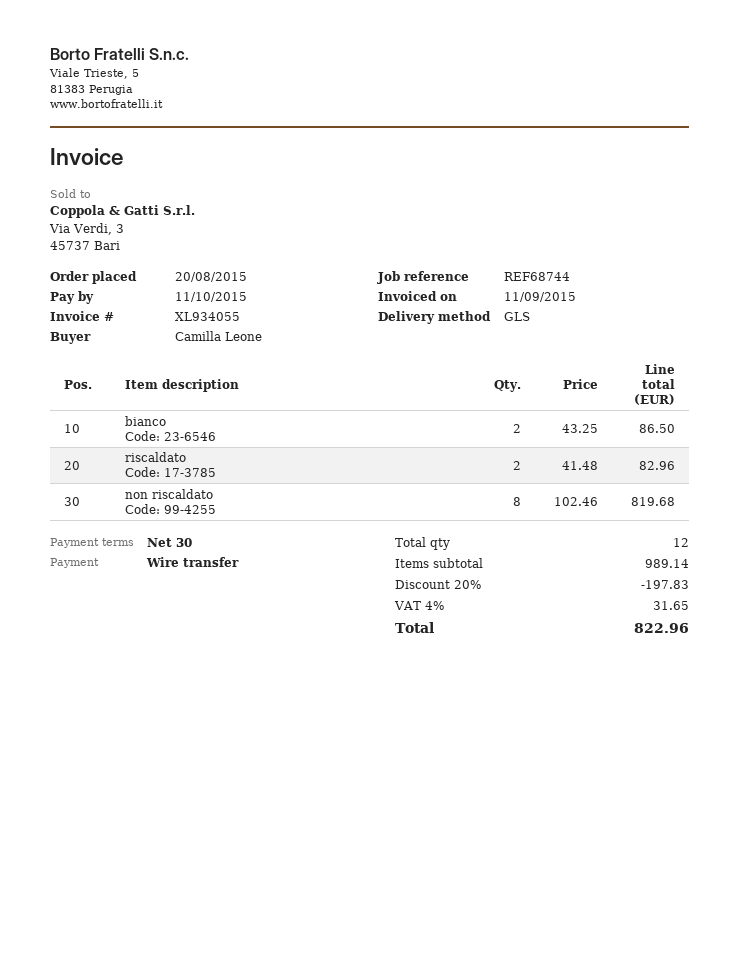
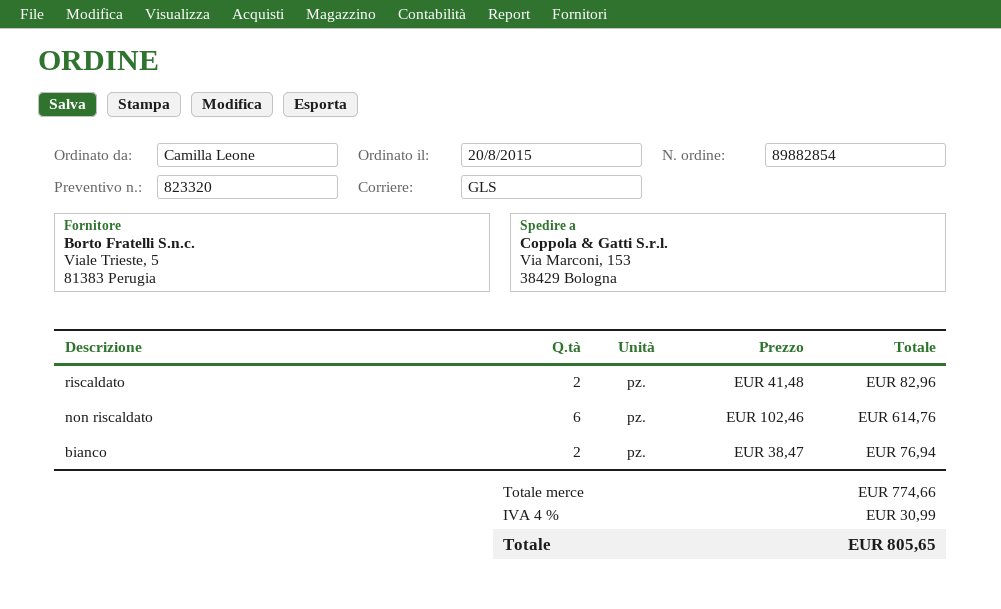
bianco: 2 x 43.25 = 86.50 -> 2 x 38.47 = 76.94
non riscaldato: 8 x 102.46 = 819.68 -> 6 x 102.46 = 614.76
subtotal: 989.14 -> 774.66
discount: 20% = 197.83 -> none
tax: 4% = 31.65 -> 4% = 30.99
total: 822.96 -> 805.65

